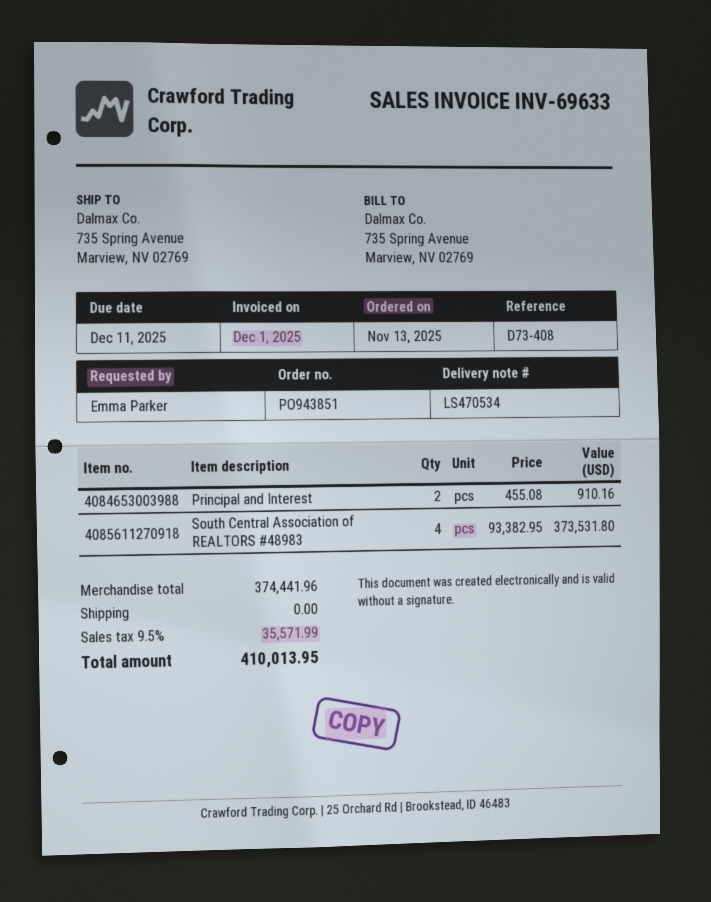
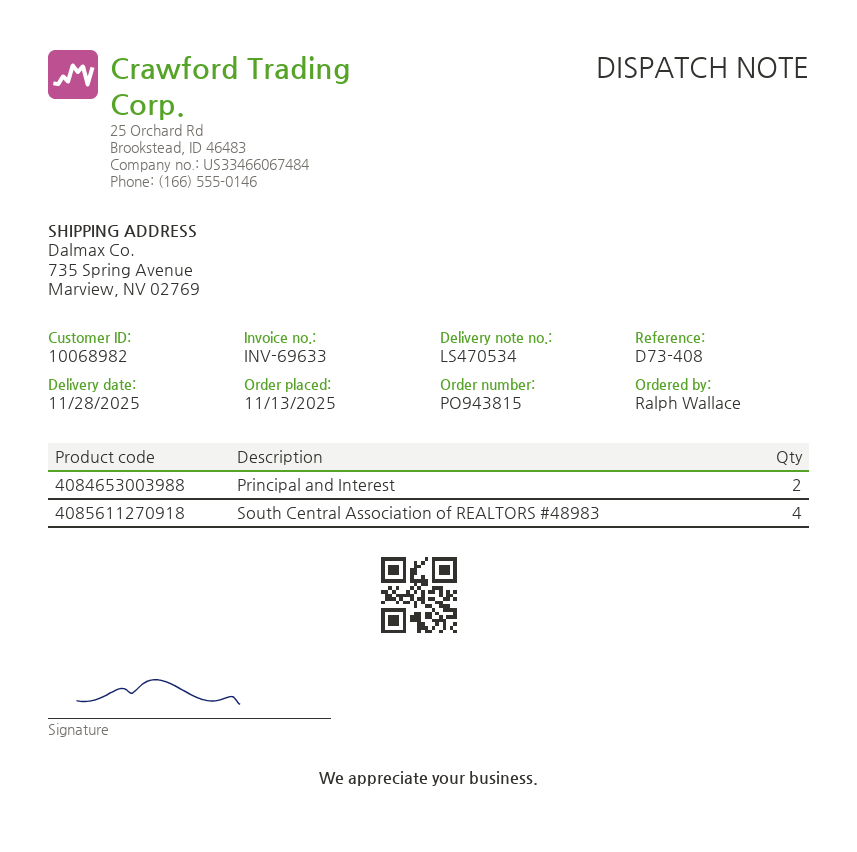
order number: PO943851 -> PO943815
ordered by: Emma Parker -> Ralph Wallace

